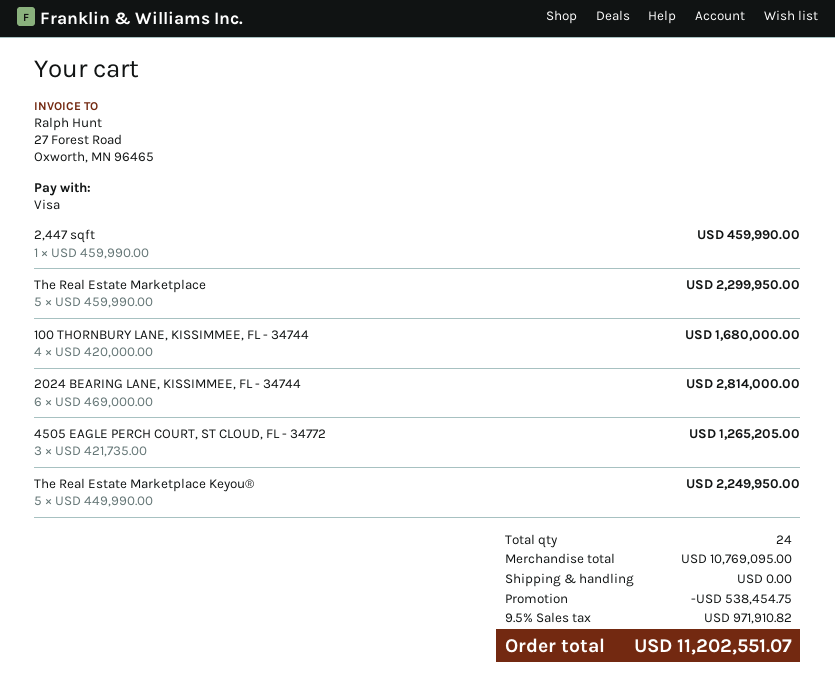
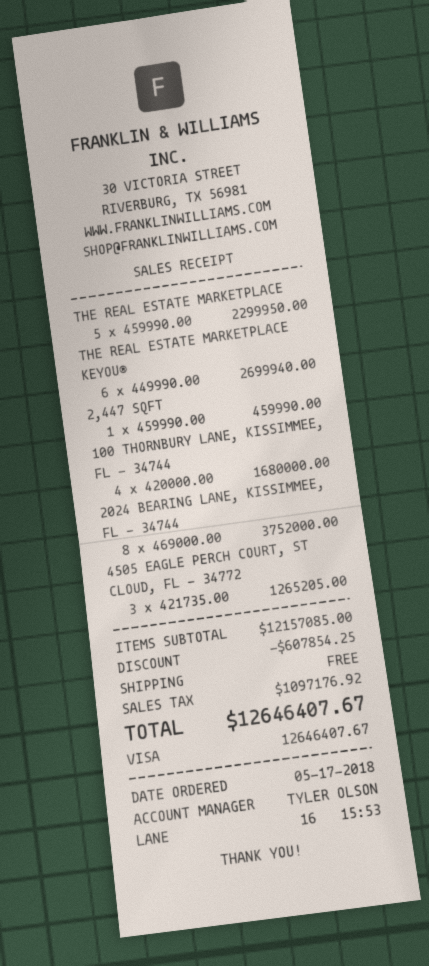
2024 BEARING LANE, KISSIMMEE, FL - 34744: 6 x 469000.00 = 2814000.00 -> 8 x 469000.00 = 3752000.00
The Real Estate Marketplace Keyou®: 5 x 449990.00 = 2249950.00 -> 6 x 449990.00 = 2699940.00
subtotal: 10769095.00 -> 12157085.00
discount: 538454.75 -> 607854.25
tax: 971910.82 -> 1097176.92
total: 11202551.07 -> 12646407.67

